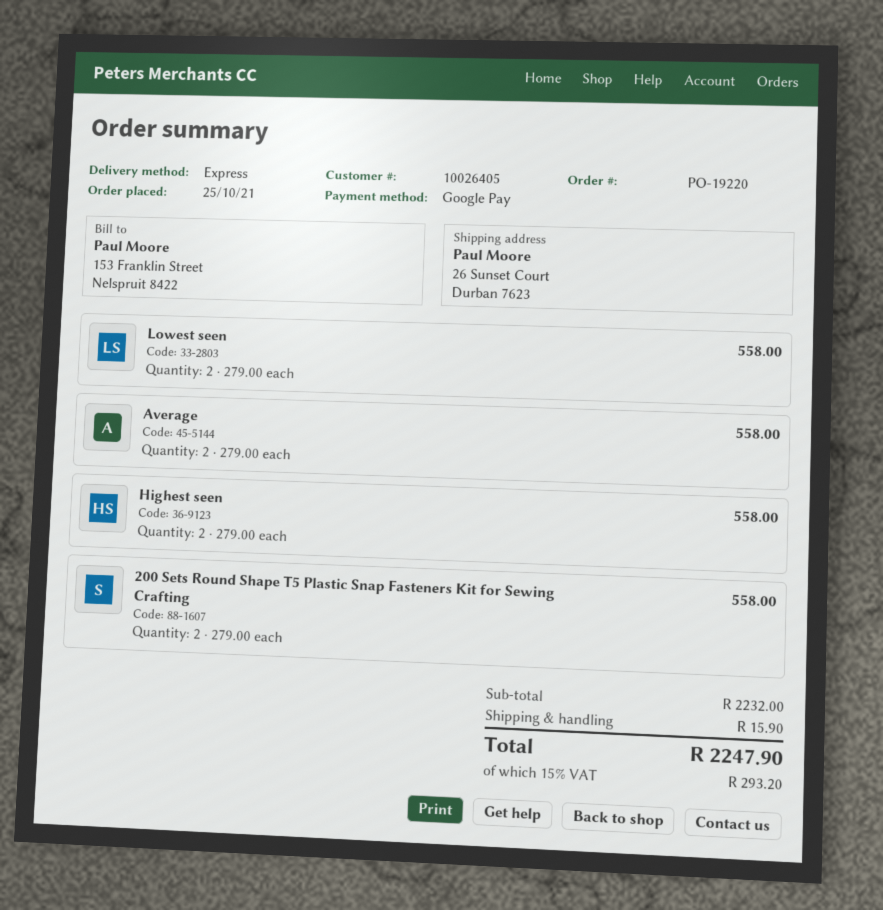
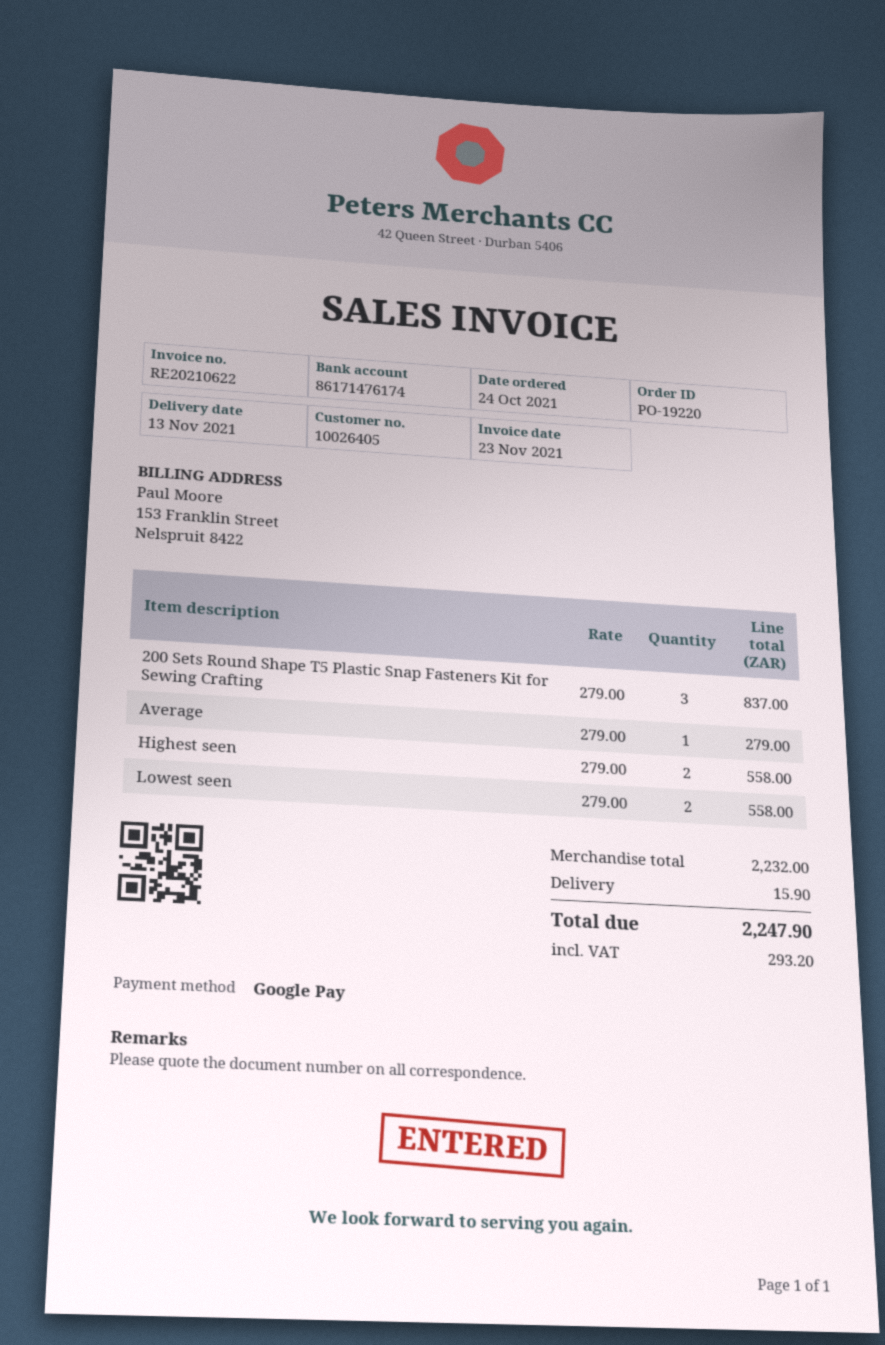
order date: 2021-10-25 -> 2021-10-24
Average: 2 x 279.00 = 558.00 -> 1 x 279.00 = 279.00
200 Sets Round Shape T5 Plastic Snap Fasteners Kit for Sewing Crafting: 2 x 279.00 = 558.00 -> 3 x 279.00 = 837.00

